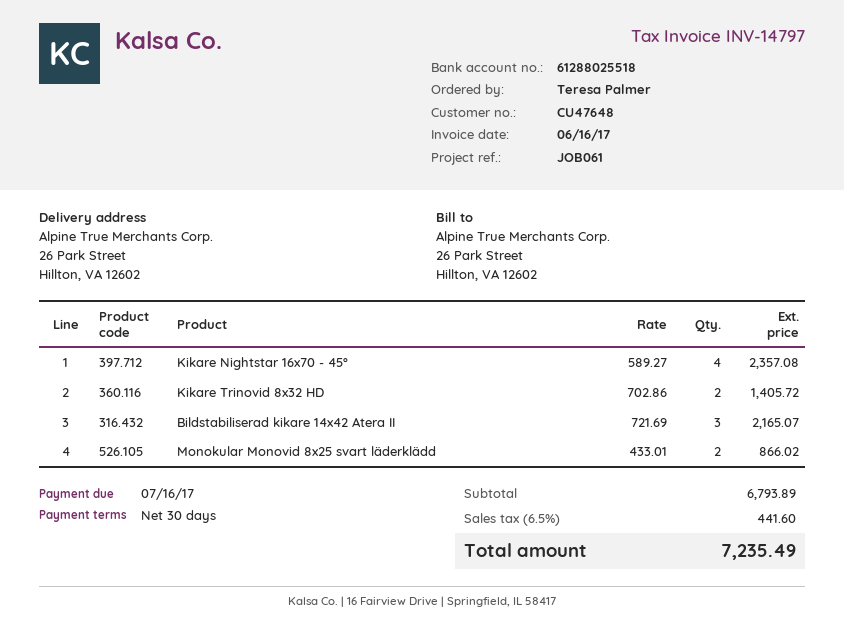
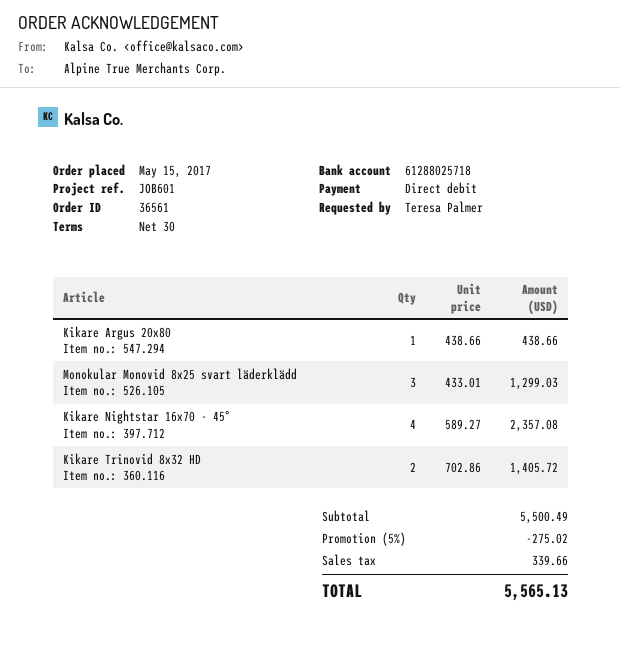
reference: JOB061 -> JOB601
bank account: 61288025518 -> 61288025718
Bildstabiliserad kikare 14x42 Atera II: 3 x 721.69 = 2165.07 -> none
Monokular Monovid 8x25 svart läderklädd: 2 x 433.01 = 866.02 -> 3 x 433.01 = 1299.03
Kikare Argus 20x80: none -> 1 x 438.66 = 438.66
subtotal: 6793.89 -> 5500.49
discount: none -> 5% = 275.02
tax: 441.60 -> 339.66
total: 7235.49 -> 5565.13

